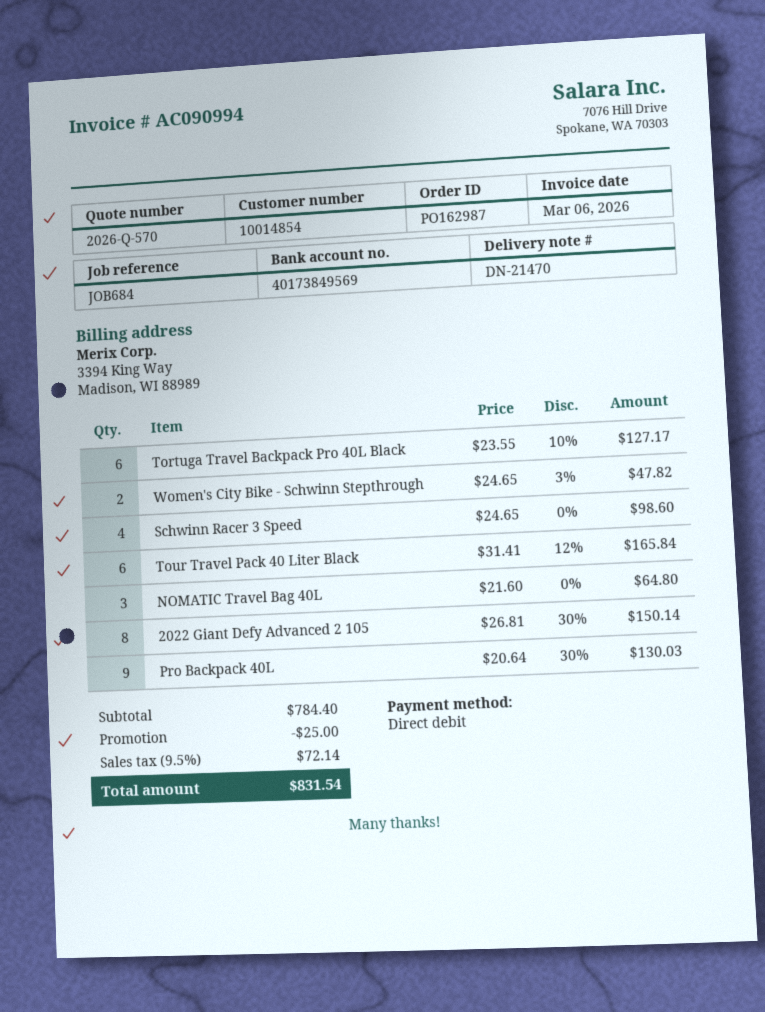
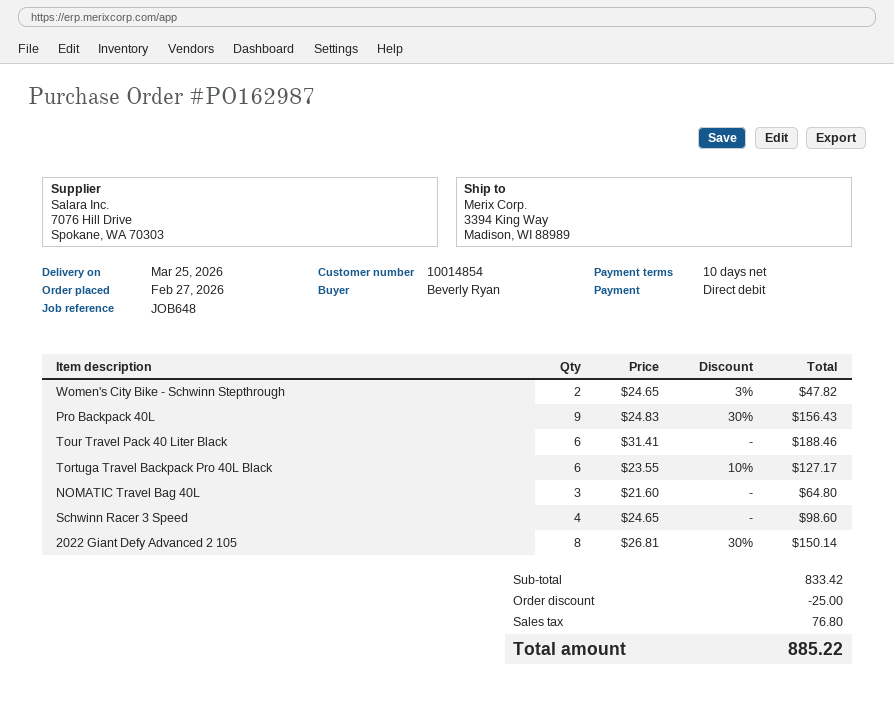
reference: JOB684 -> JOB648
Tour Travel Pack 40 Liter Black: 6 x 31.41 - 12% = 165.84 -> 6 x 31.41 = 188.46
Pro Backpack 40L: 9 x 20.64 - 30% = 130.03 -> 9 x 24.83 - 30% = 156.43
subtotal: 784.40 -> 833.42
tax: 72.14 -> 76.80
total: 831.54 -> 885.22

